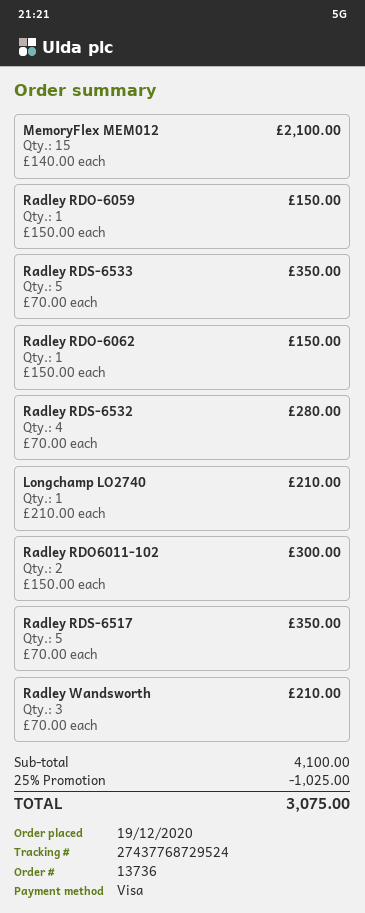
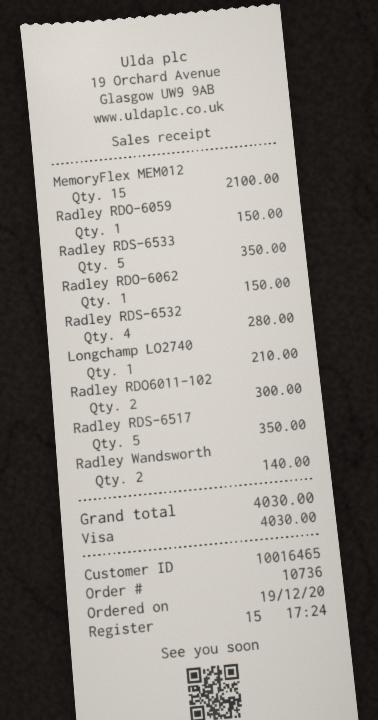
order number: 13736 -> 10736
Radley Wandsworth: 3 for 210.00 -> 2 for 140.00
discount: 25% = 1025.00 -> none
total: 3075.00 -> 4030.00

